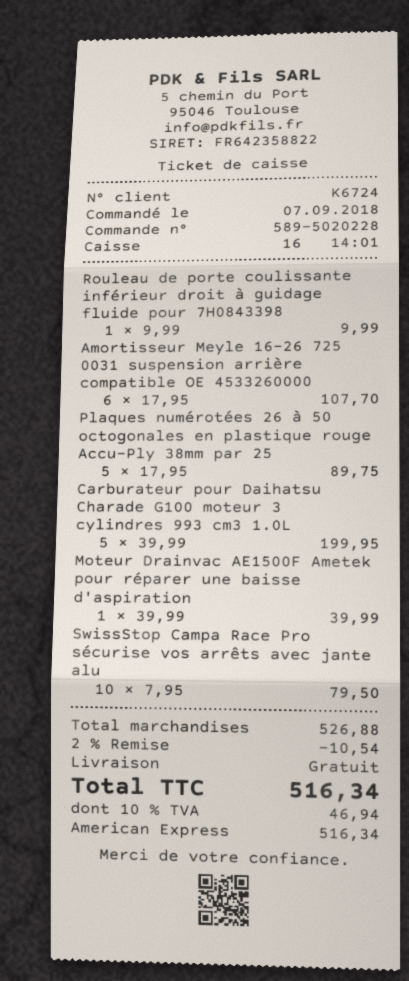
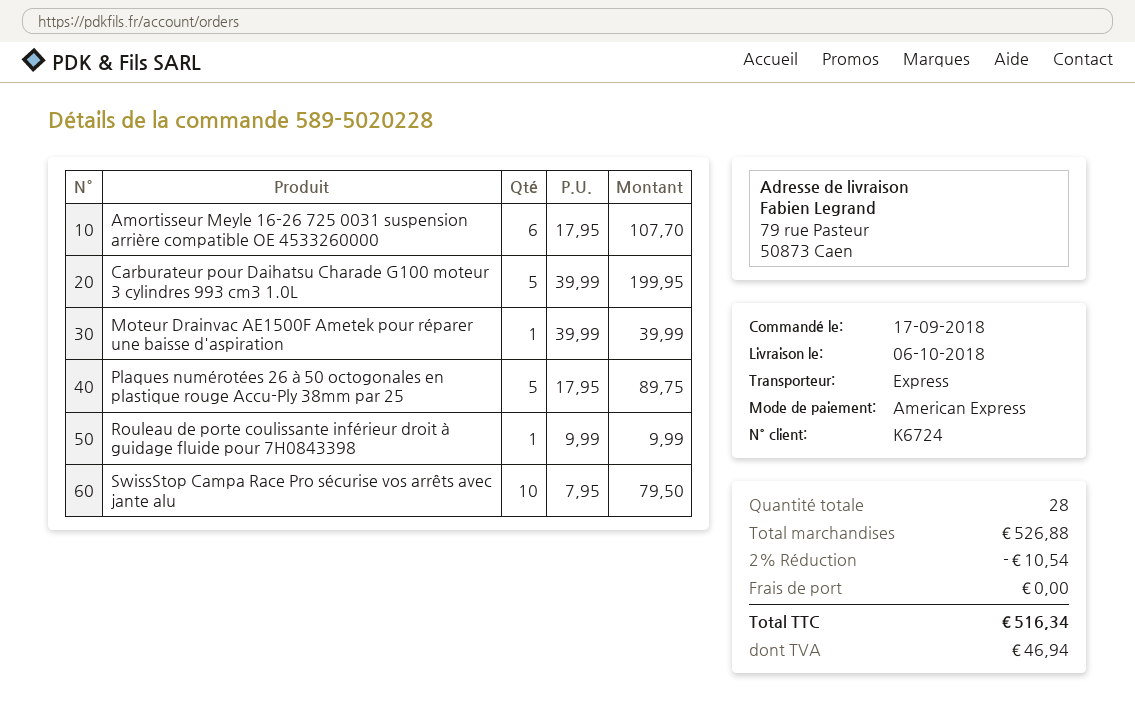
order date: 2018-09-07 -> 2018-09-17

